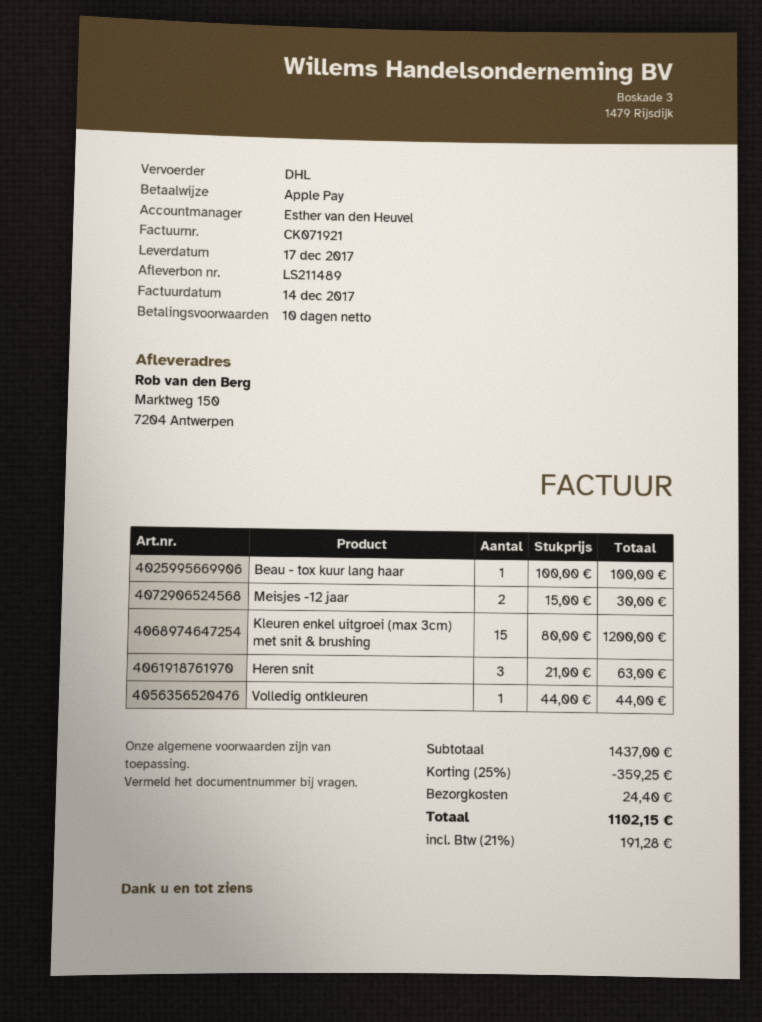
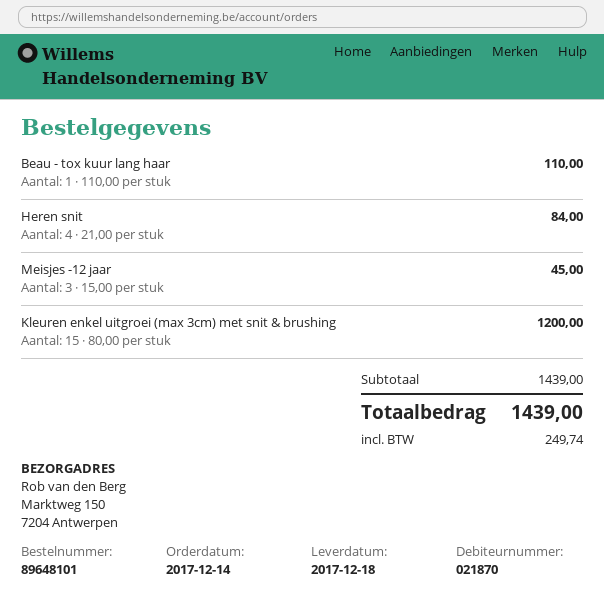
delivery date: 2017-12-17 -> 2017-12-18
Beau - tox kuur lang haar: 1 x 100.00 = 100.00 -> 1 x 110.00 = 110.00
Meisjes -12 jaar: 2 x 15.00 = 30.00 -> 3 x 15.00 = 45.00
Heren snit: 3 x 21.00 = 63.00 -> 4 x 21.00 = 84.00
Volledig ontkleuren: 1 x 44.00 = 44.00 -> none
subtotal: 1437.00 -> 1439.00
discount: 25% = 359.25 -> none
shipping: 24.40 -> none
tax: 191.28 -> 249.74
total: 1102.15 -> 1439.00

